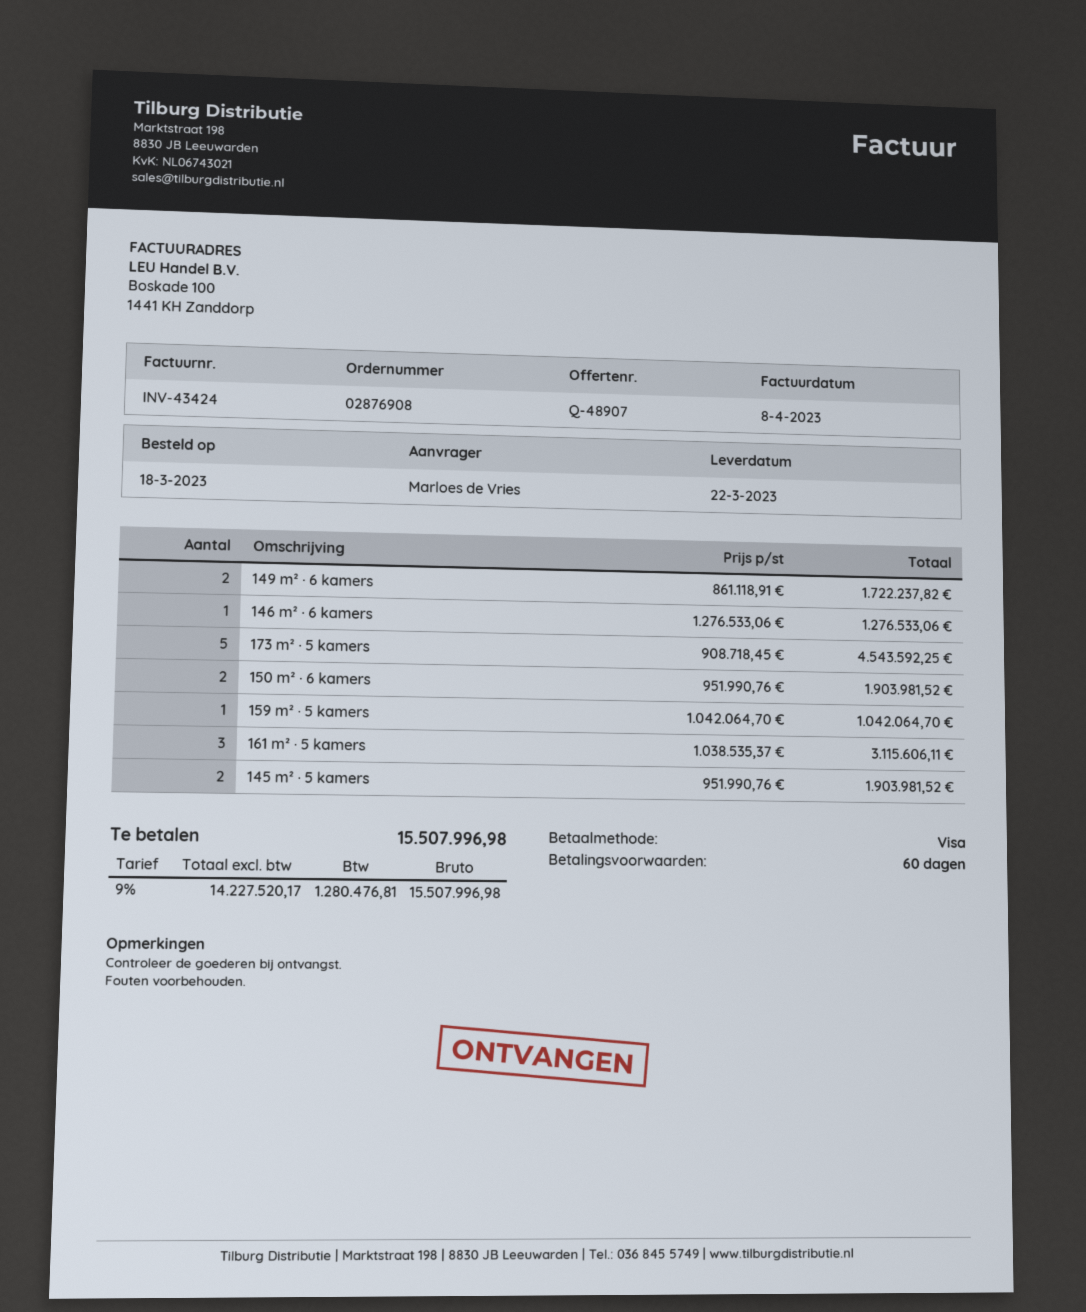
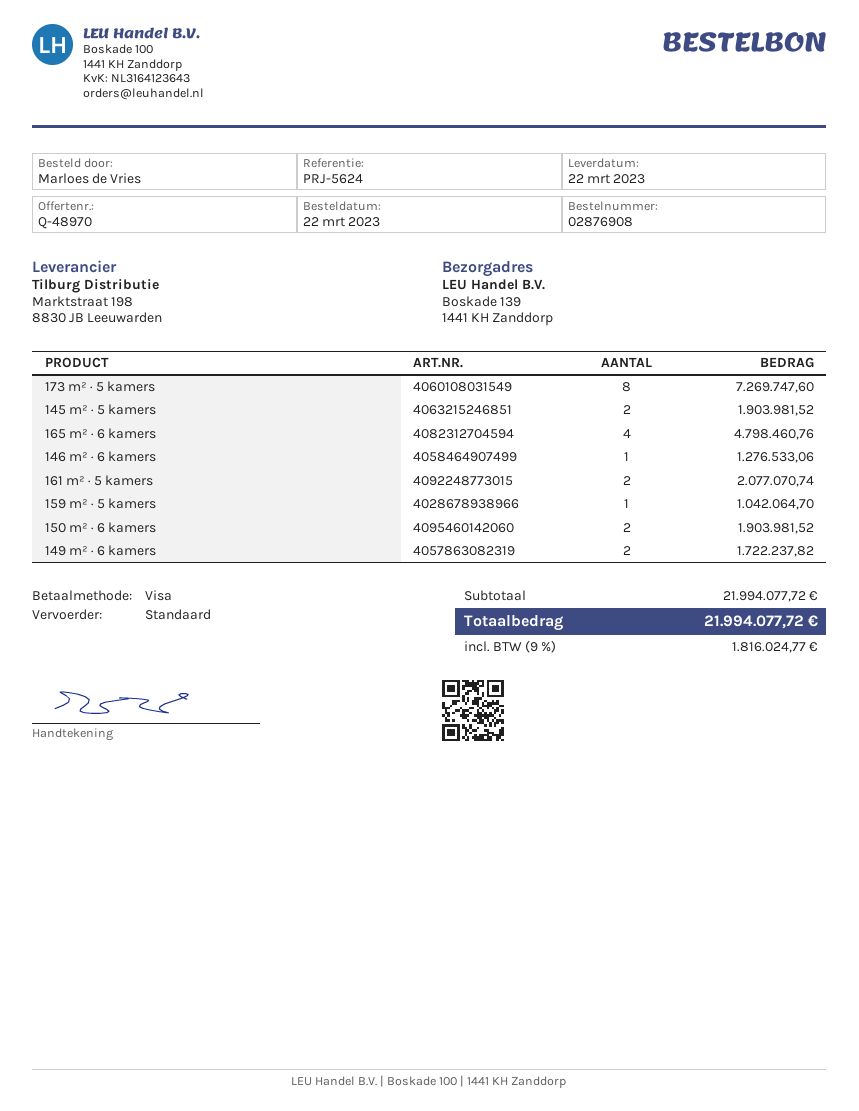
quote number: Q-48907 -> Q-48970
order date: 2023-03-18 -> 2023-03-22
173 m² · 5 kamers: 5 for 4543592.25 -> 8 for 7269747.60
161 m² · 5 kamers: 3 for 3115606.11 -> 2 for 2077070.74
165 m² · 6 kamers: none -> 4 for 4798460.76
tax: 9% = 1280476.81 -> 9% = 1816024.77
total: 15507996.98 -> 21994077.72

